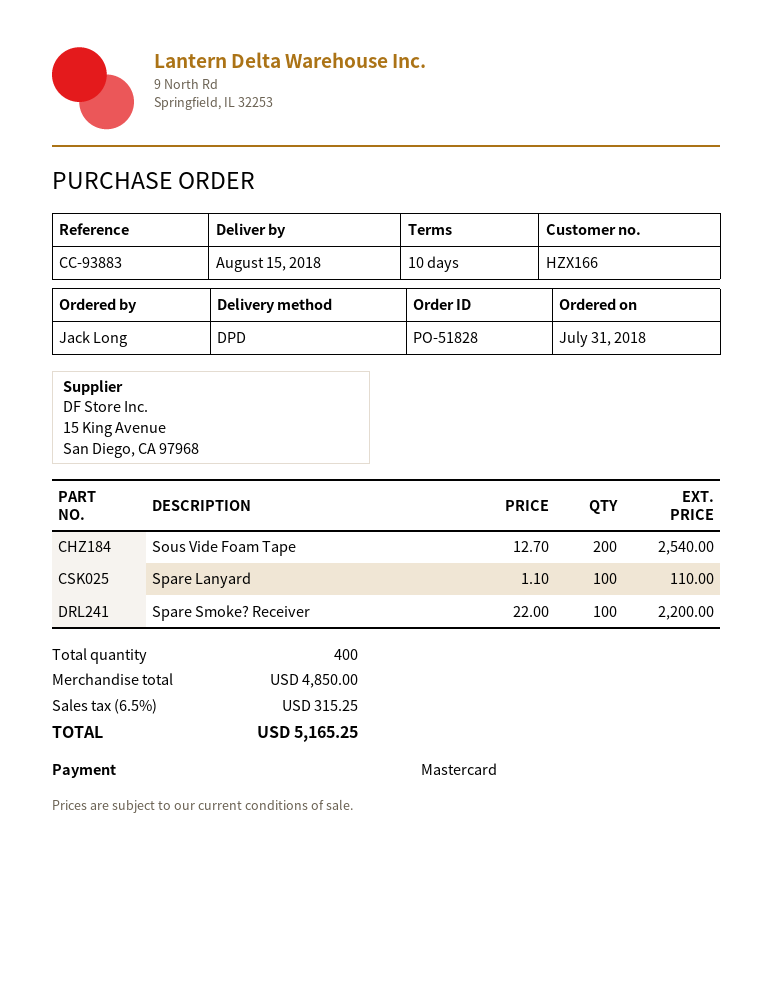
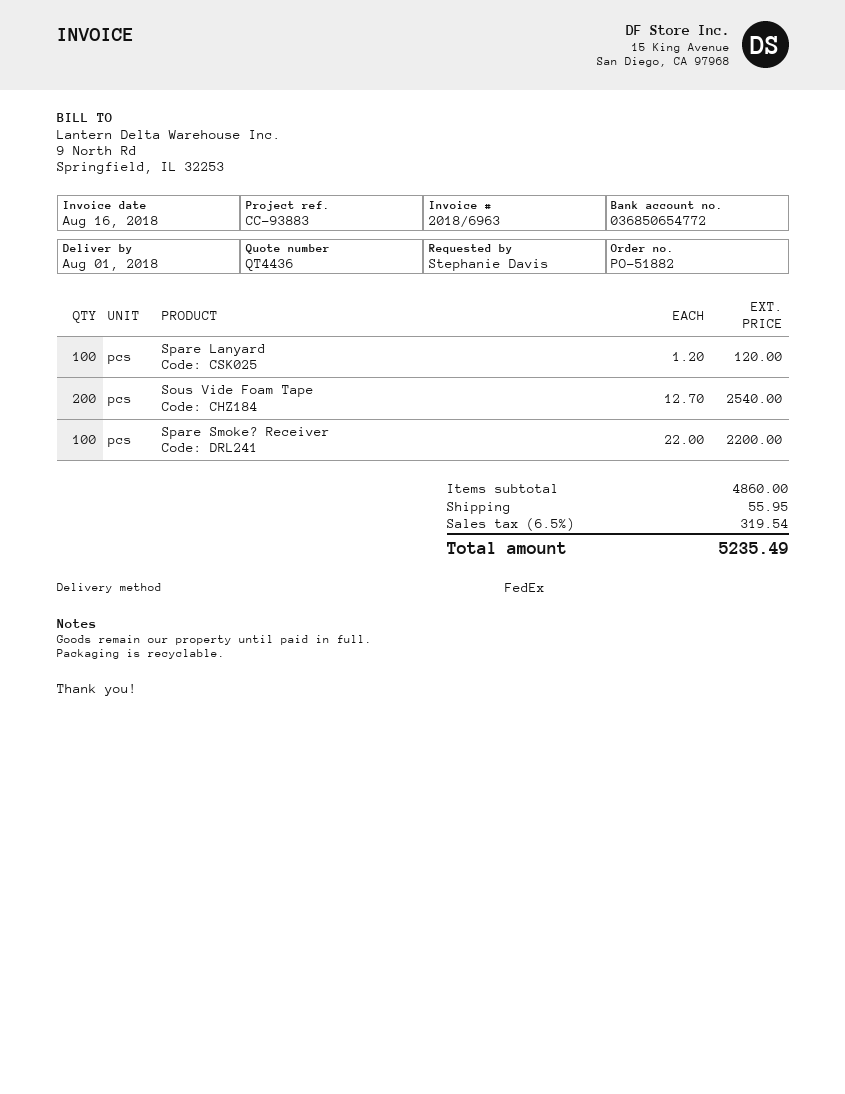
order number: PO-51828 -> PO-51882
delivery date: 2018-08-15 -> 2018-08-01
ordered by: Jack Long -> Stephanie Davis
shipping method: DPD -> FedEx
Spare Lanyard: 100 x 1.10 = 110.00 -> 100 x 1.20 = 120.00
subtotal: 4850.00 -> 4860.00
shipping: none -> 55.95
tax: 6.5% = 315.25 -> 6.5% = 319.54
total: 5165.25 -> 5235.49

